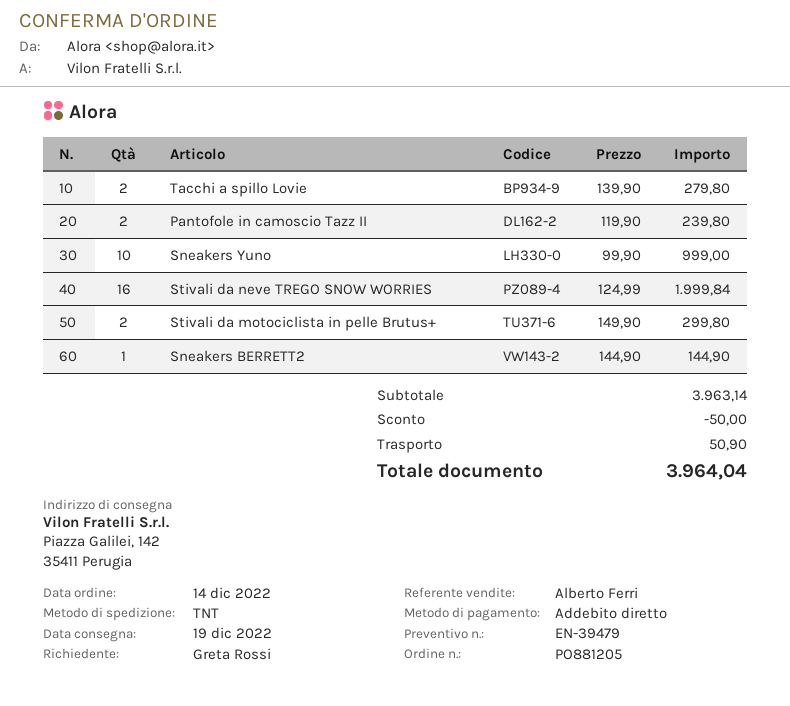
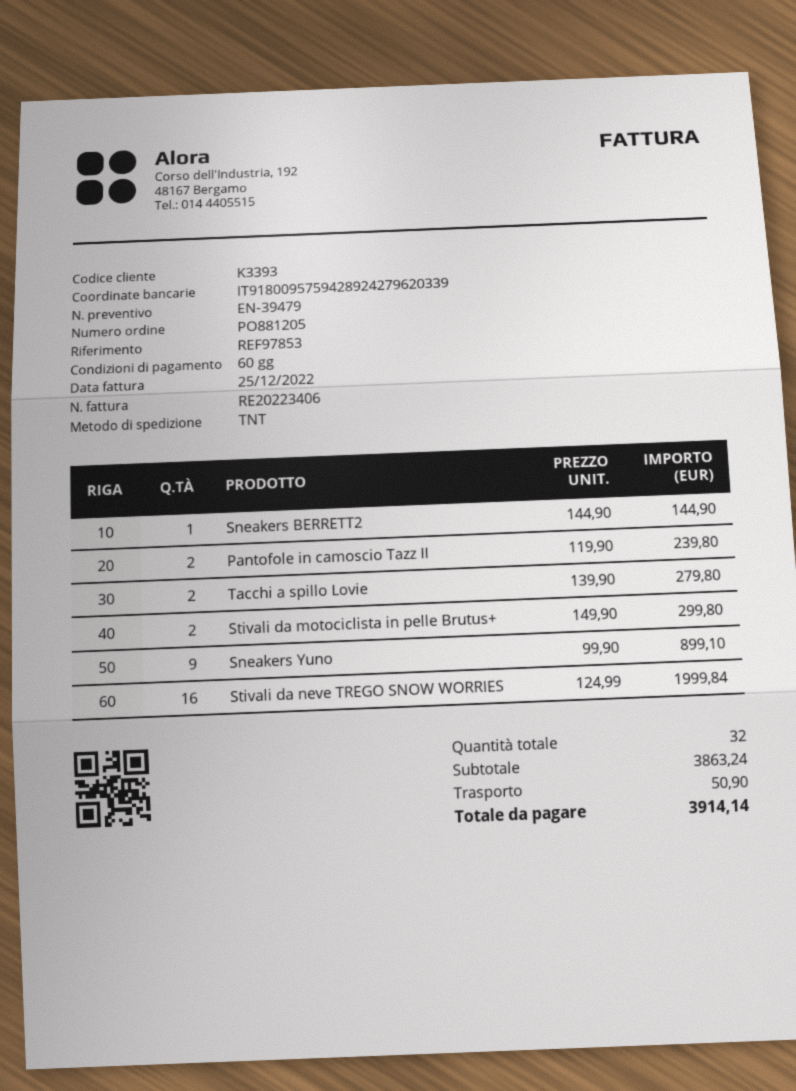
Sneakers Yuno: 10 x 99.90 = 999.00 -> 9 x 99.90 = 899.10
subtotal: 3963.14 -> 3863.24
discount: 50.00 -> none
total: 3964.04 -> 3914.14

